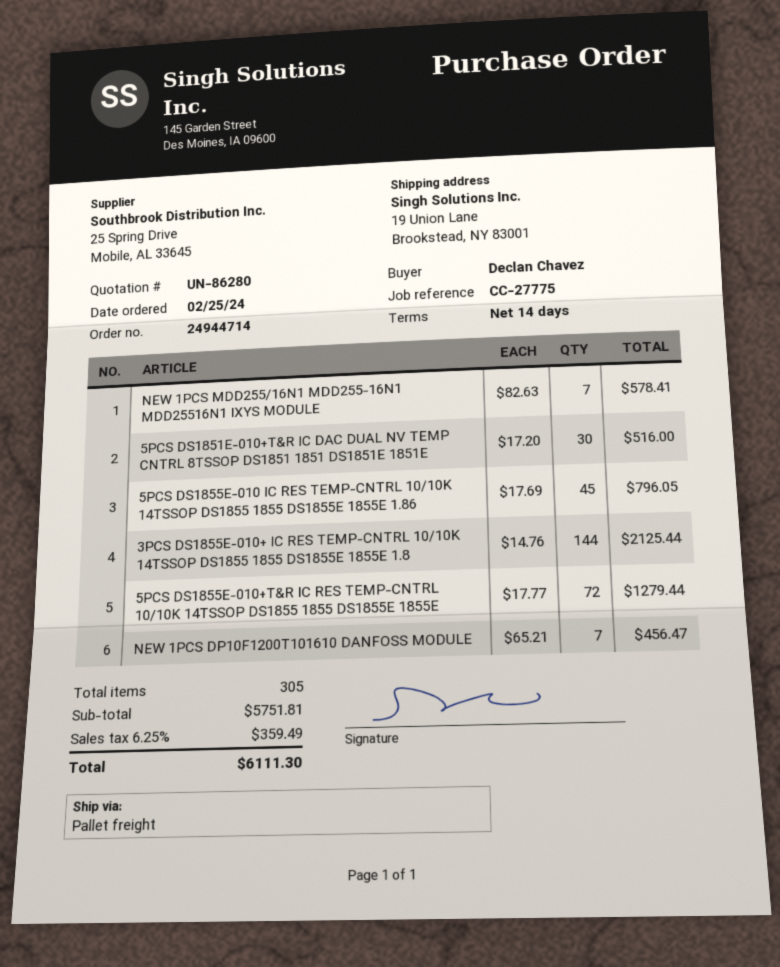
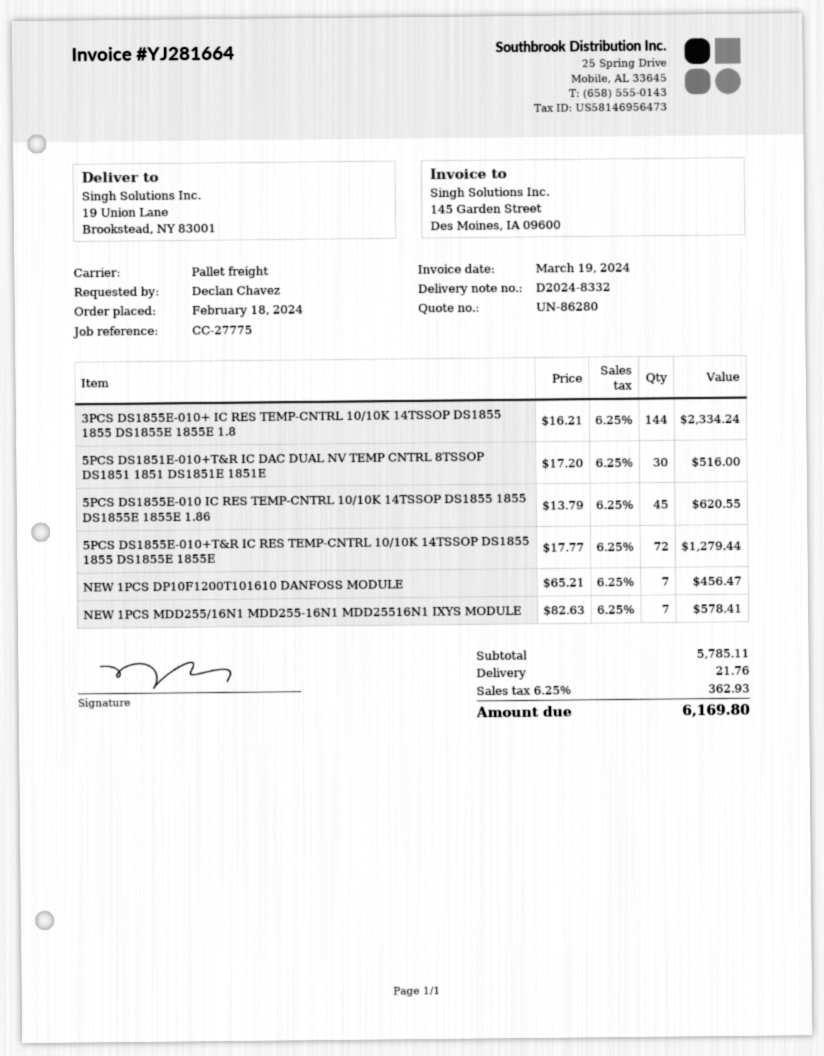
order date: 2024-02-25 -> 2024-02-18
5PCS DS1855E-010 IC RES TEMP-CNTRL 10/10K 14TSSOP DS1855 1855 DS1855E 1855E 1.86: 45 x 17.69 = 796.05 -> 45 x 13.79 = 620.55
3PCS DS1855E-010+ IC RES TEMP-CNTRL 10/10K 14TSSOP DS1855 1855 DS1855E 1855E 1.8: 144 x 14.76 = 2125.44 -> 144 x 16.21 = 2334.24
subtotal: 5751.81 -> 5785.11
shipping: none -> 21.76
tax: 6.25% = 359.49 -> 6.25% = 362.93
total: 6111.30 -> 6169.80

